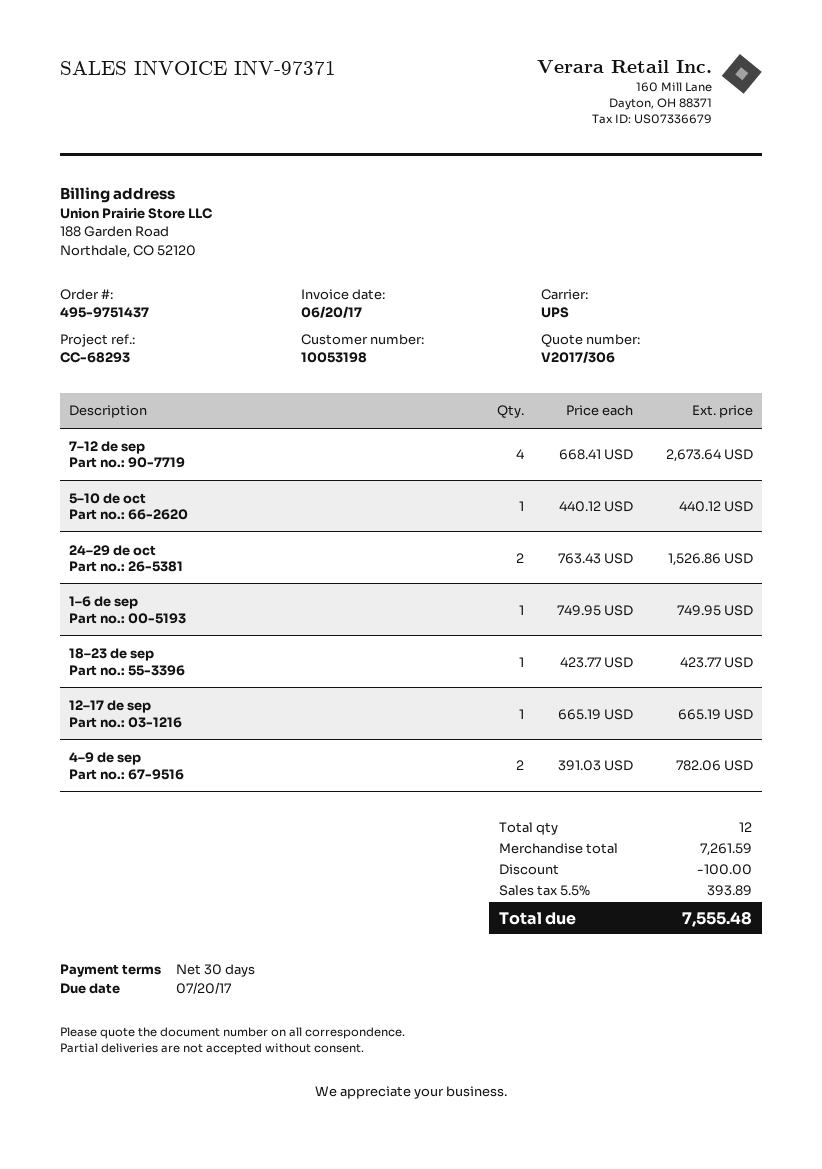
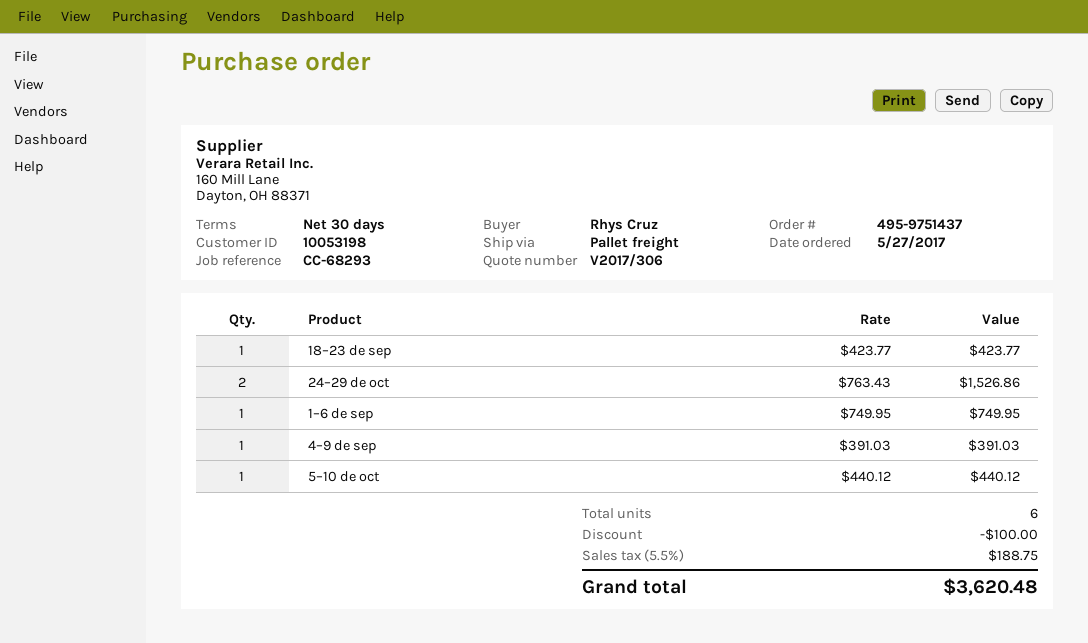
shipping method: UPS -> pallet freight
7–12 de sep: 4 x 668.41 = 2673.64 -> none
12–17 de sep: 1 x 665.19 = 665.19 -> none
4–9 de sep: 2 x 391.03 = 782.06 -> 1 x 391.03 = 391.03
total quantity: 12 -> 6
tax: 5.5% = 393.89 -> 5.5% = 188.75
total: 7555.48 -> 3620.48

